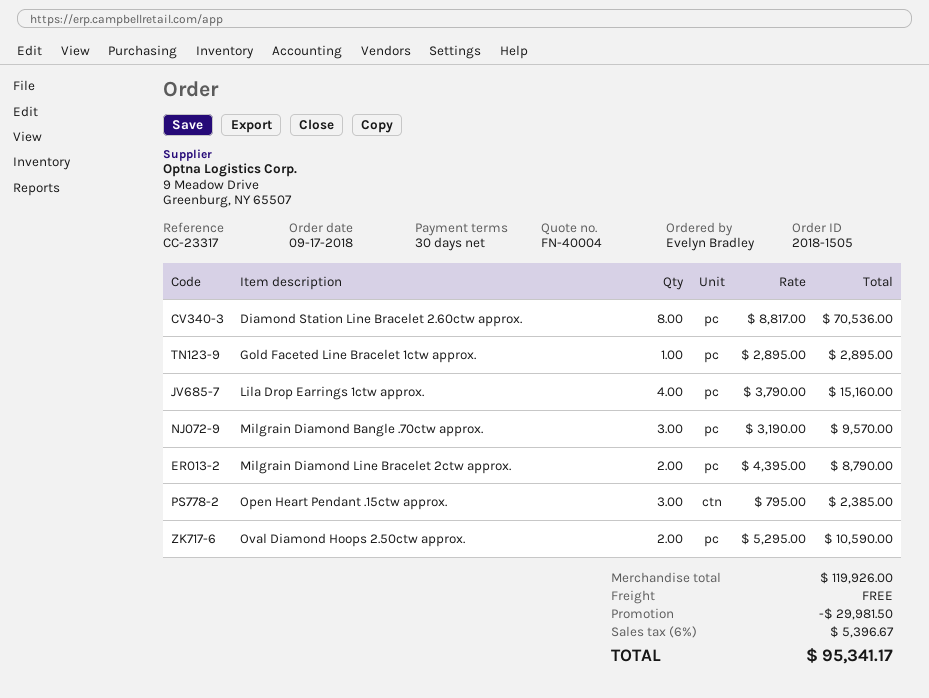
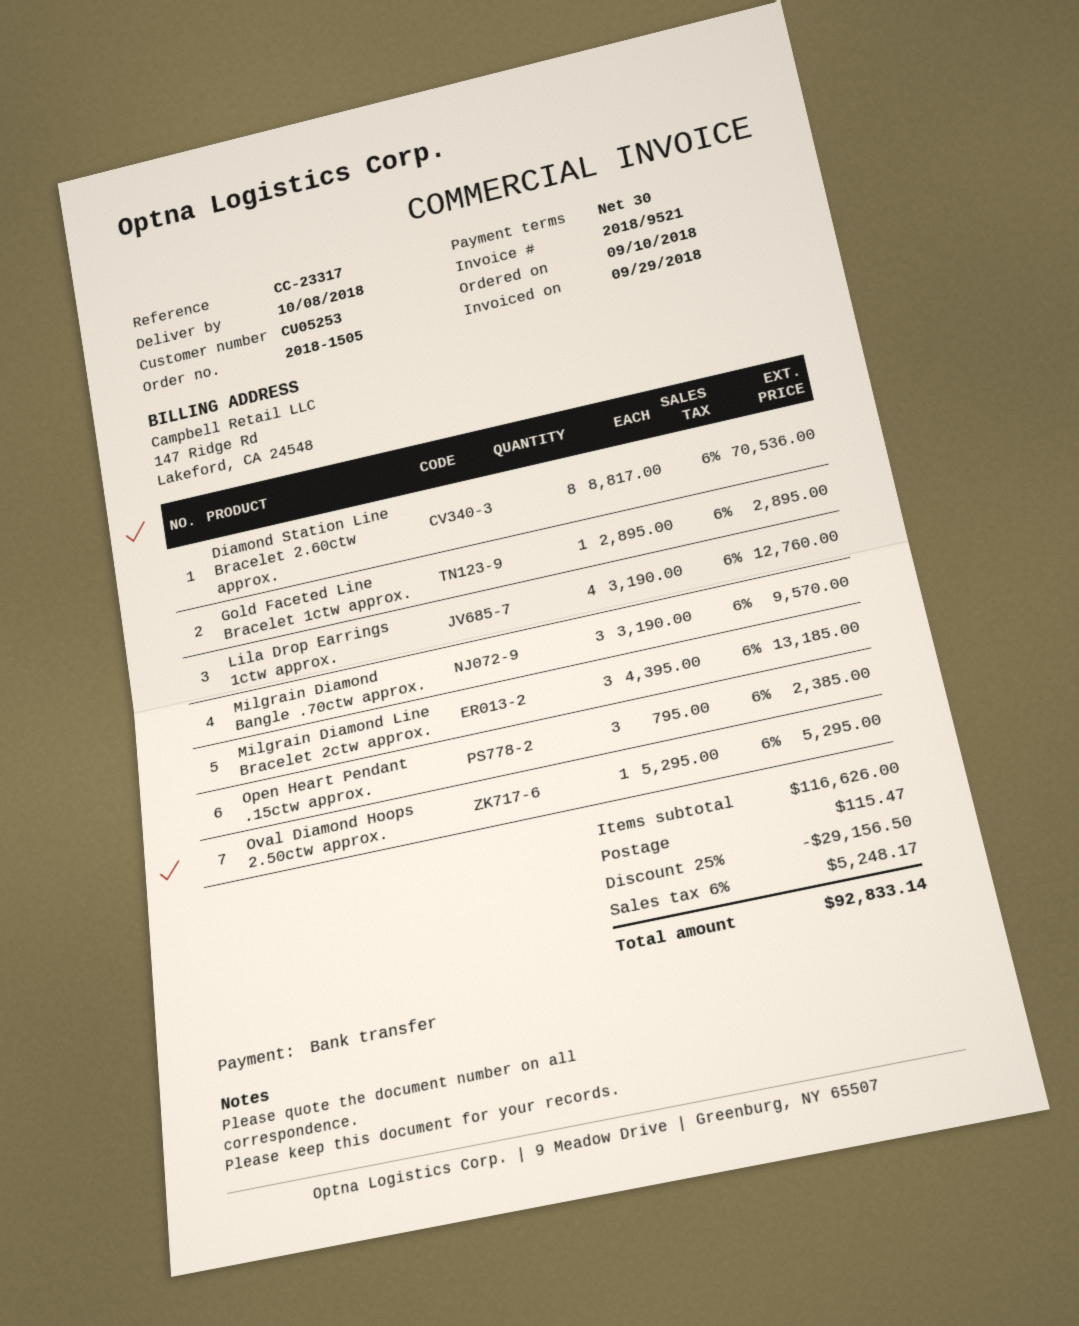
order date: 2018-09-17 -> 2018-09-10
Lila Drop Earrings 1ctw approx.: 4 x 3790.00 = 15160.00 -> 4 x 3190.00 = 12760.00
Milgrain Diamond Line Bracelet 2ctw approx.: 2 x 4395.00 = 8790.00 -> 3 x 4395.00 = 13185.00
Oval Diamond Hoops 2.50ctw approx.: 2 x 5295.00 = 10590.00 -> 1 x 5295.00 = 5295.00
subtotal: 119926.00 -> 116626.00
discount: 29981.50 -> 29156.50
shipping: 0.00 -> 115.47
tax: 6% = 5396.67 -> 6% = 5248.17
total: 95341.17 -> 92833.14

